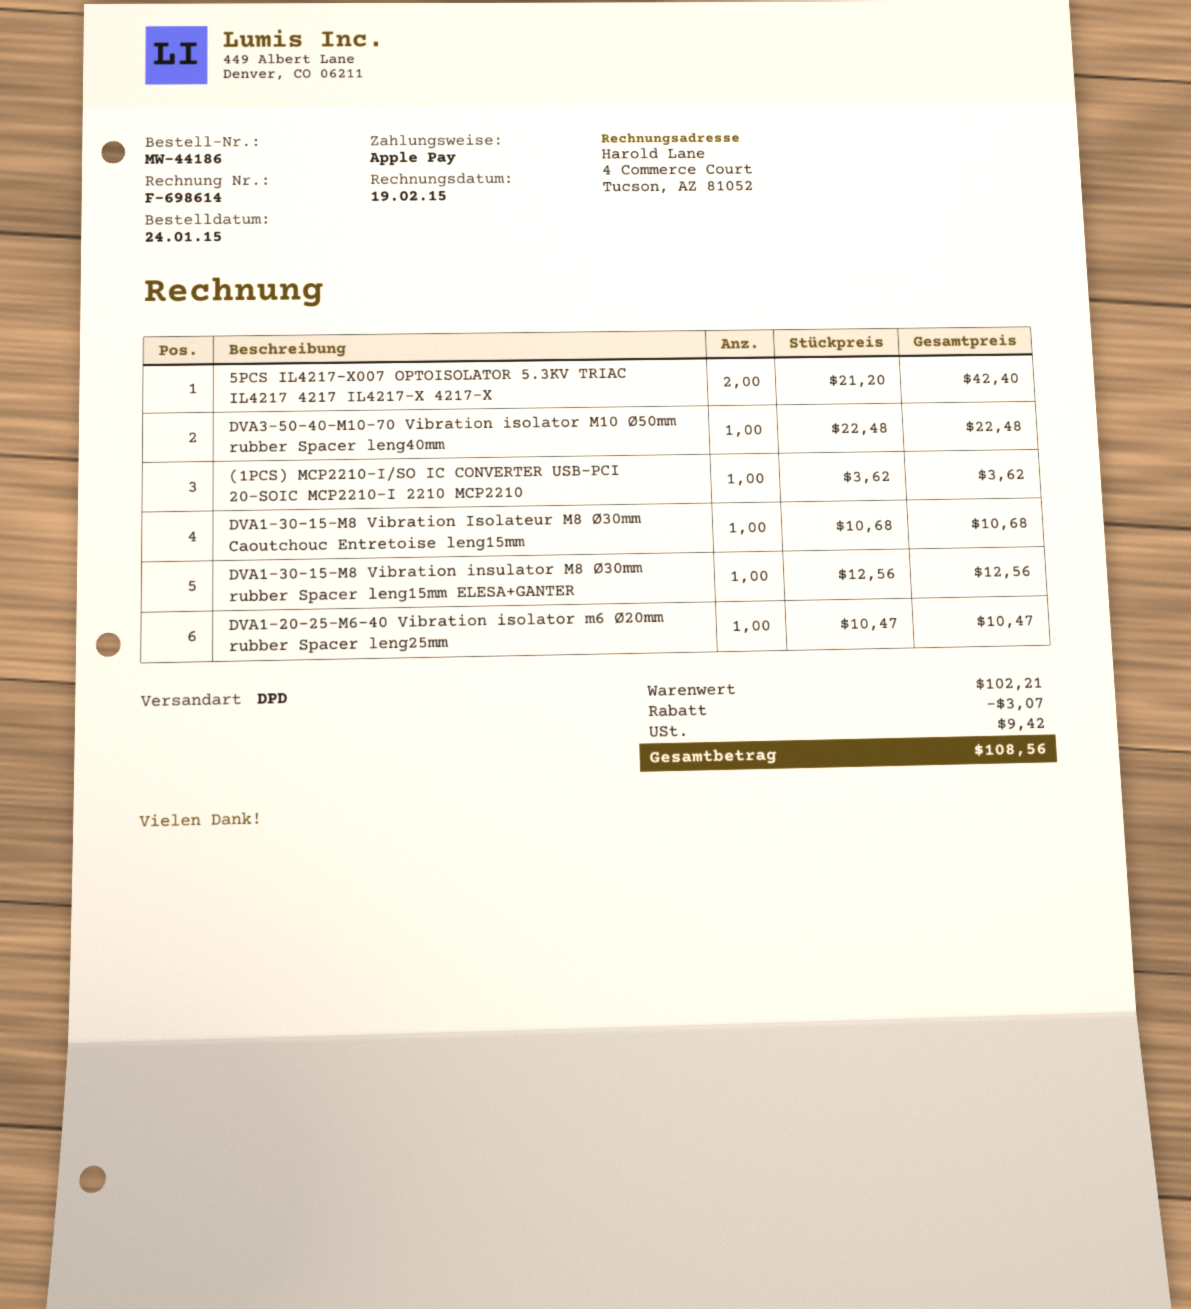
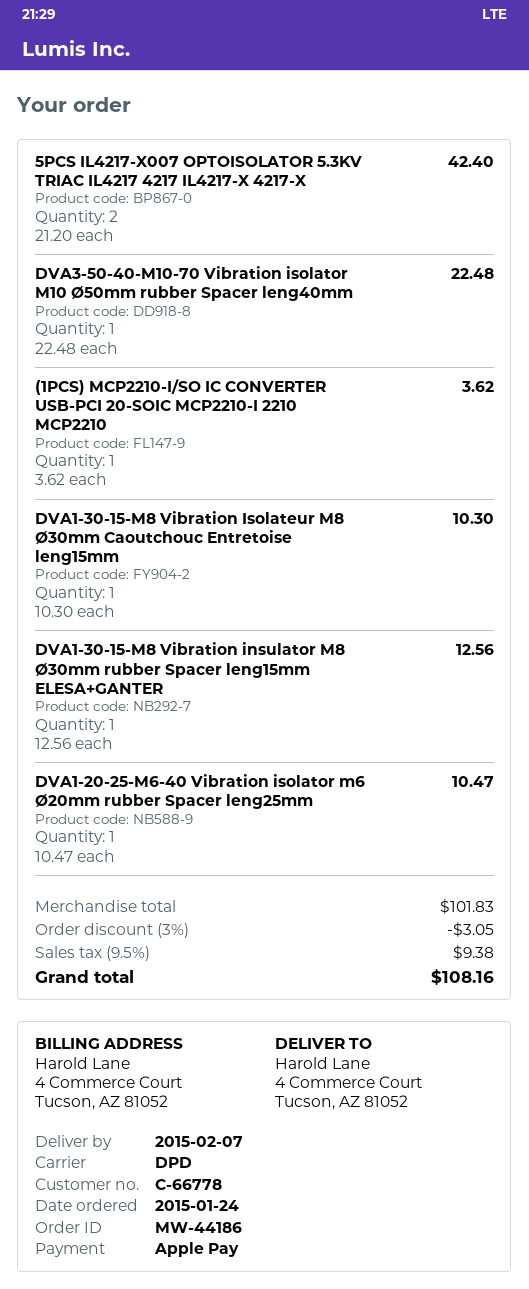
DVA1-30-15-M8 Vibration Isolateur M8 Ø30mm Caoutchouc Entretoise leng15mm: 1 x 10.68 = 10.68 -> 1 x 10.30 = 10.30
subtotal: 102.21 -> 101.83
discount: 3.07 -> 3.05
tax: 9.42 -> 9.38
total: 108.56 -> 108.16

